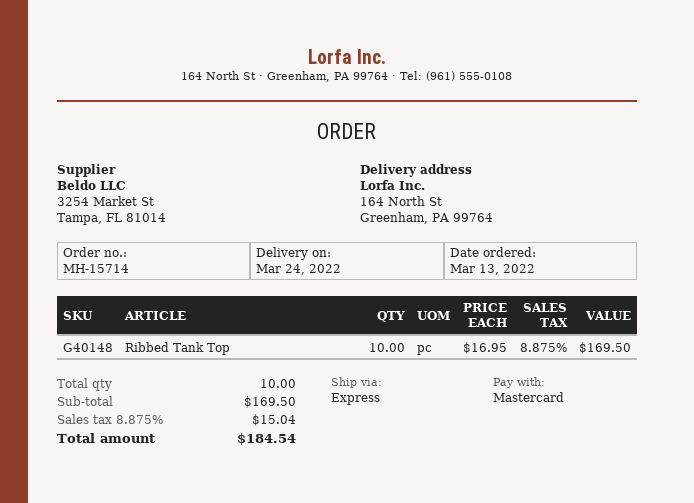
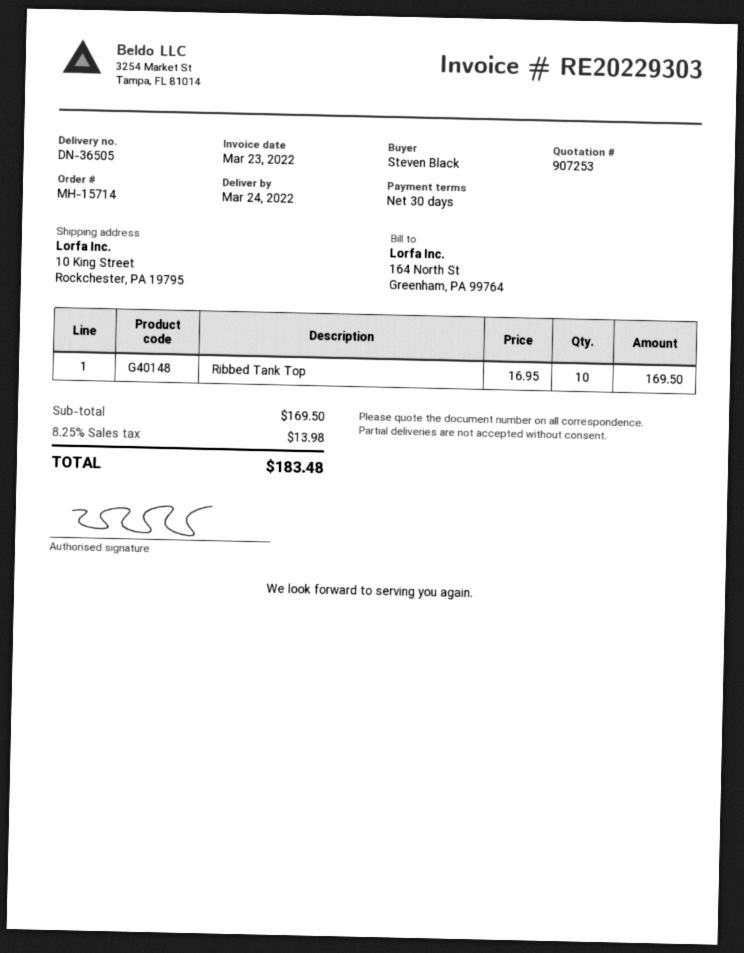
ship to: 164 North St, Greenham, PA 99764 -> 10 King Street, Rockchester, PA 19795
tax: 8.875% = 15.04 -> 8.25% = 13.98
total: 184.54 -> 183.48

